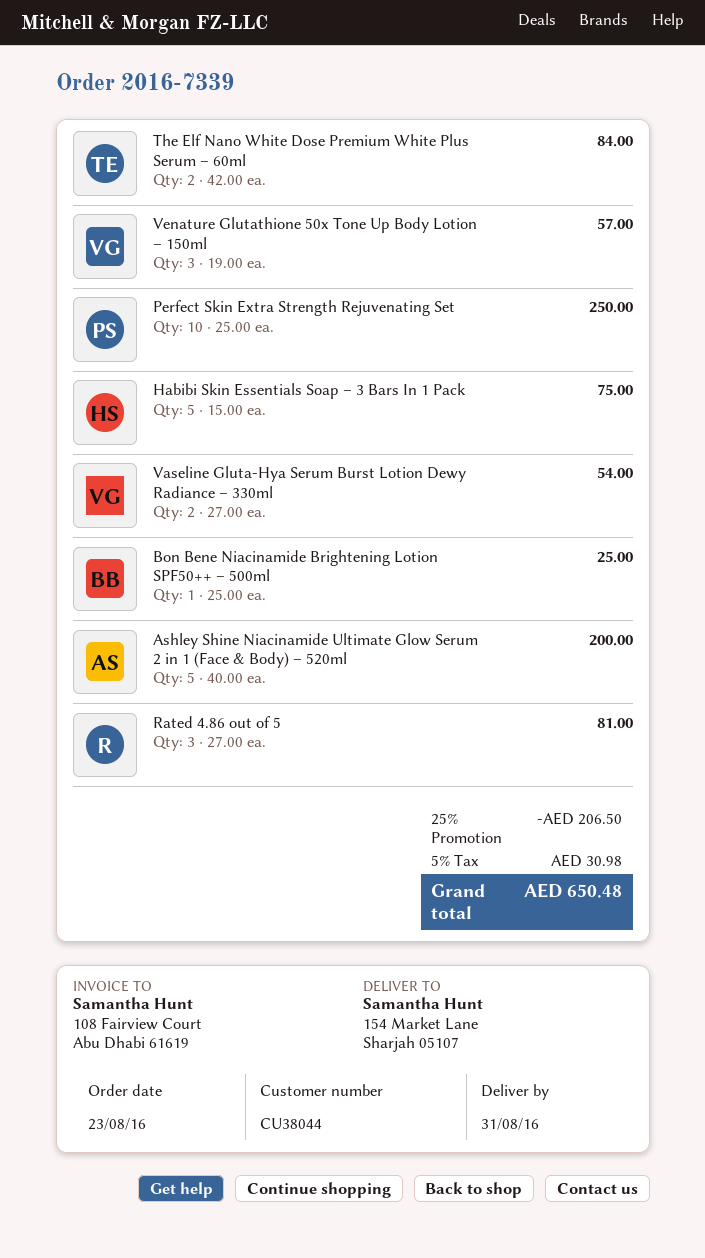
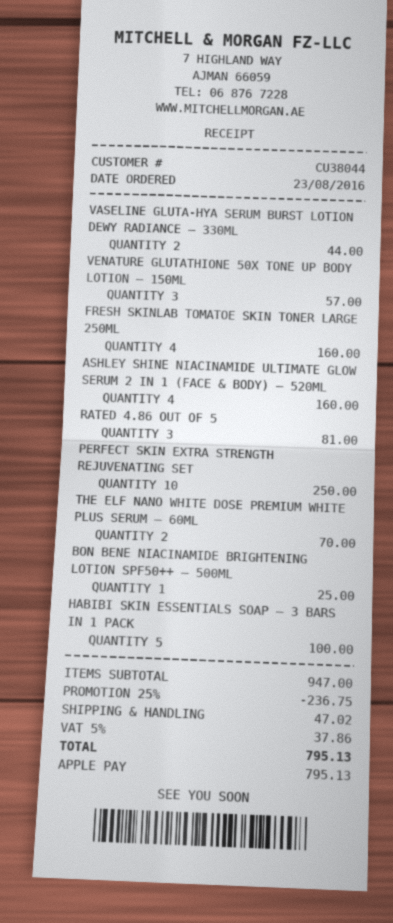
The Elf Nano White Dose Premium White Plus Serum – 60ml: 2 for 84.00 -> 2 for 70.00
Habibi Skin Essentials Soap – 3 Bars In 1 Pack: 5 for 75.00 -> 5 for 100.00
Vaseline Gluta-Hya Serum Burst Lotion Dewy Radiance – 330ml: 2 for 54.00 -> 2 for 44.00
Ashley Shine Niacinamide Ultimate Glow Serum 2 in 1 (Face & Body) – 520ml: 5 for 200.00 -> 4 for 160.00
FRESH SKINLAB TOMATOE SKIN TONER LARGE 250ML: none -> 4 for 160.00
discount: 25% = 206.50 -> 25% = 236.75
shipping: none -> 47.02
tax: 5% = 30.98 -> 5% = 37.86
total: 650.48 -> 795.13

